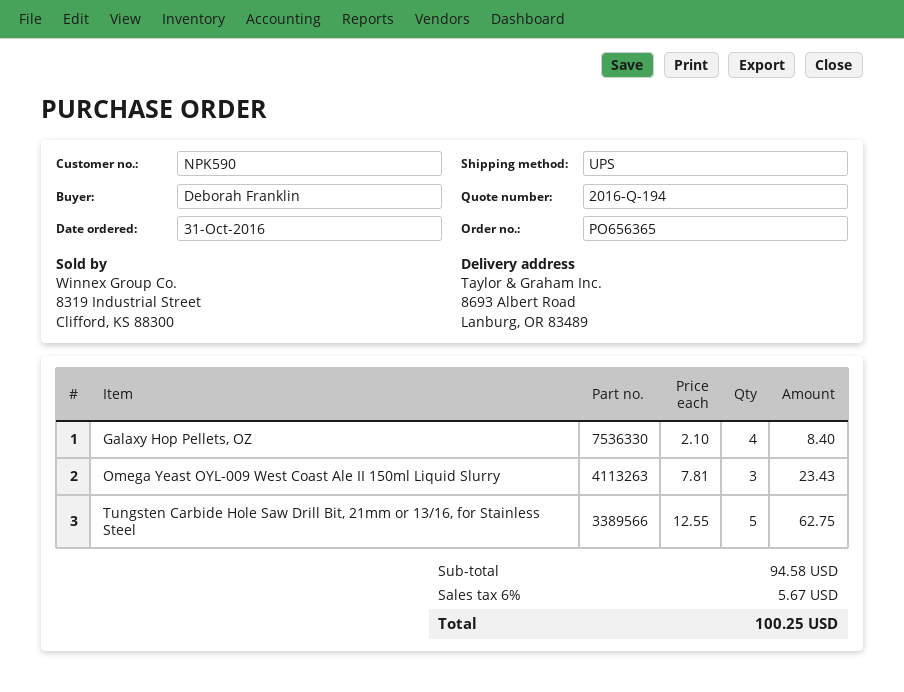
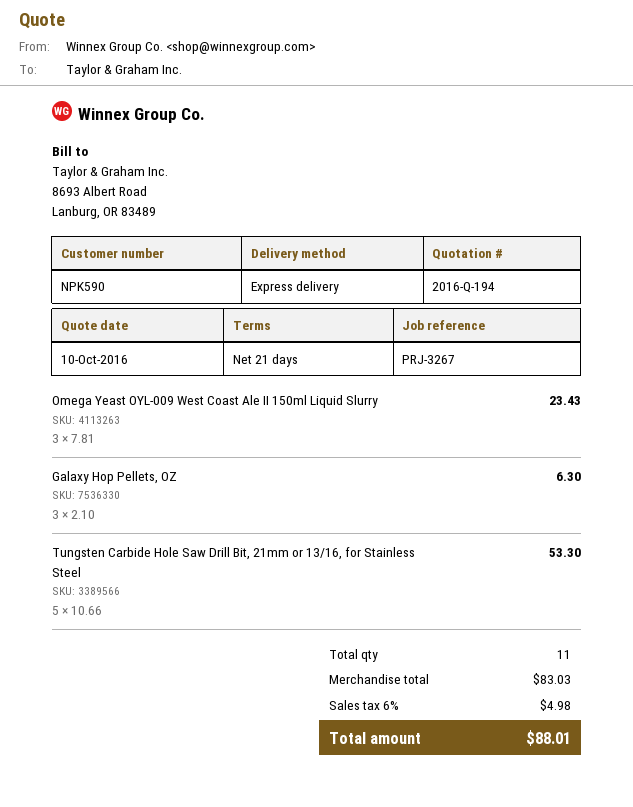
shipping method: UPS -> express
Galaxy Hop Pellets, OZ: 4 x 2.10 = 8.40 -> 3 x 2.10 = 6.30
Tungsten Carbide Hole Saw Drill Bit, 21mm or 13/16, for Stainless Steel: 5 x 12.55 = 62.75 -> 5 x 10.66 = 53.30
subtotal: 94.58 -> 83.03
tax: 6% = 5.67 -> 6% = 4.98
total: 100.25 -> 88.01

